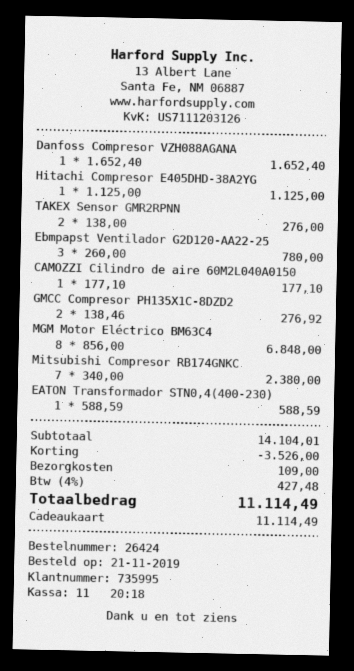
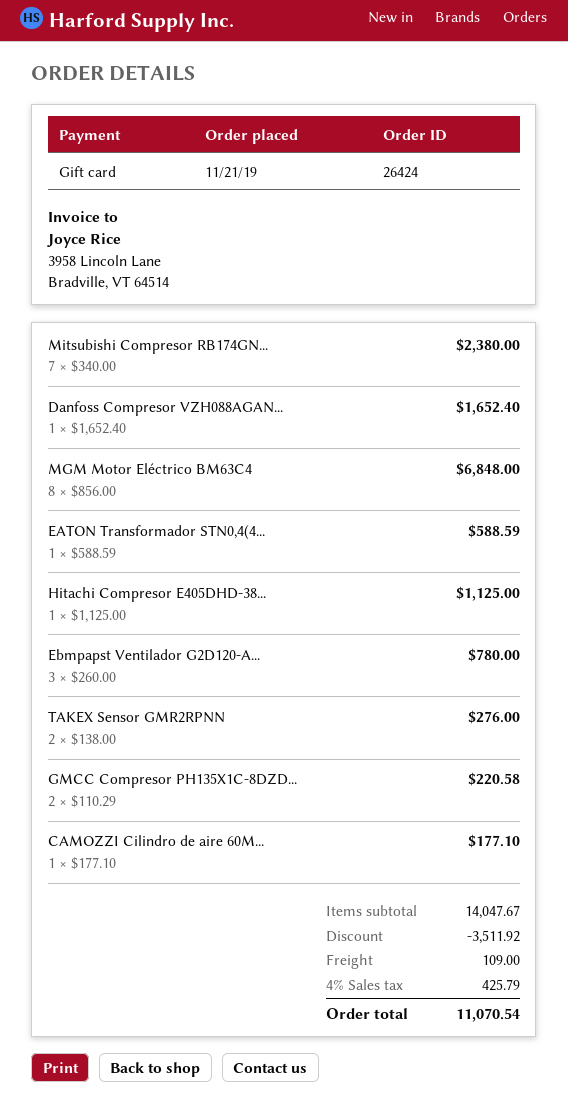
GMCC Compresor PH135X1C-8DZD2: 2 x 138.46 = 276.92 -> 2 x 110.29 = 220.58
subtotal: 14104.01 -> 14047.67
discount: 3526.00 -> 3511.92
tax: 4% = 427.48 -> 4% = 425.79
total: 11114.49 -> 11070.54

